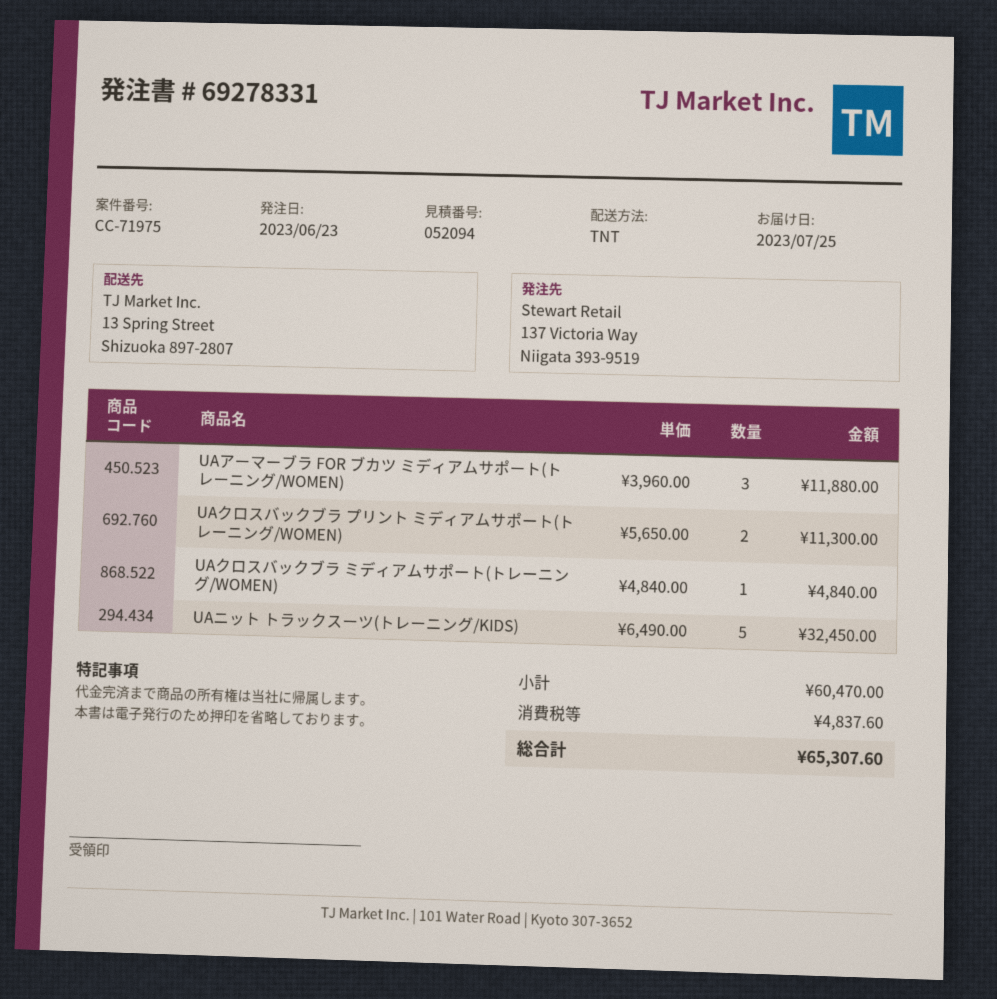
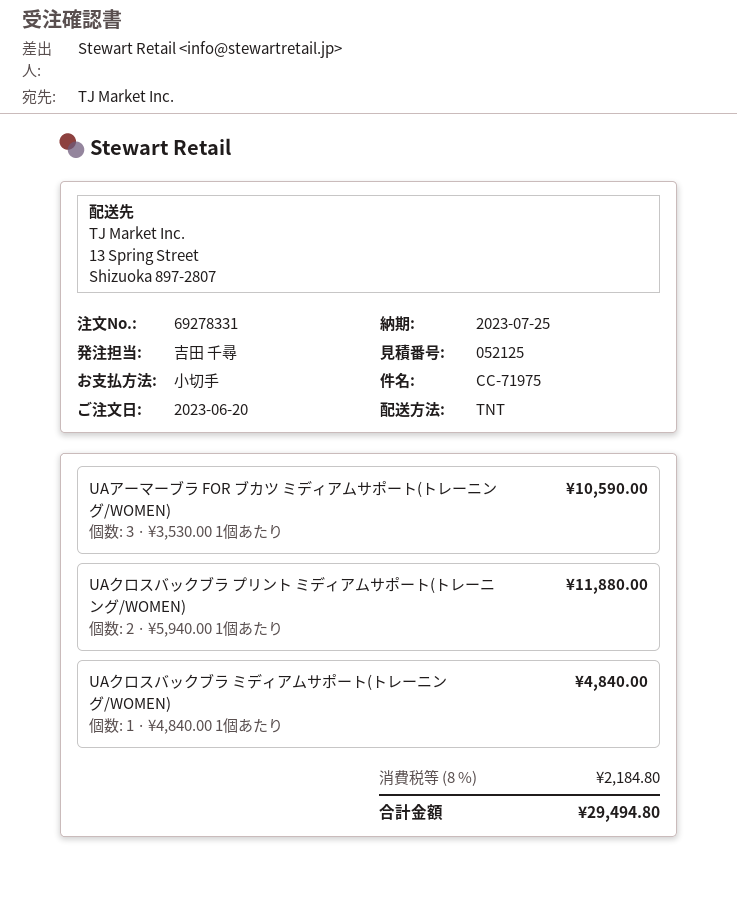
quote number: 052094 -> 052125
order date: 2023-06-23 -> 2023-06-20
UAアーマーブラ FOR ブカツ ミディアムサポート(トレーニング/WOMEN): 3 x 3960.00 = 11880.00 -> 3 x 3530.00 = 10590.00
UAクロスバックブラ プリント ミディアムサポート(トレーニング/WOMEN): 2 x 5650.00 = 11300.00 -> 2 x 5940.00 = 11880.00
UAニット トラックスーツ(トレーニング/KIDS): 5 x 6490.00 = 32450.00 -> none
tax: 4837.60 -> 2184.80
total: 65307.60 -> 29494.80

